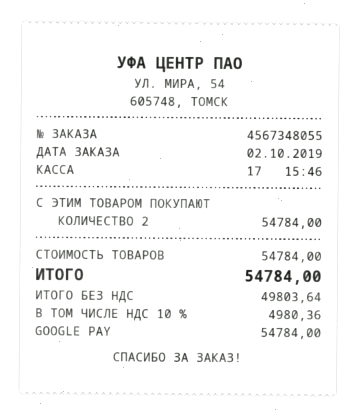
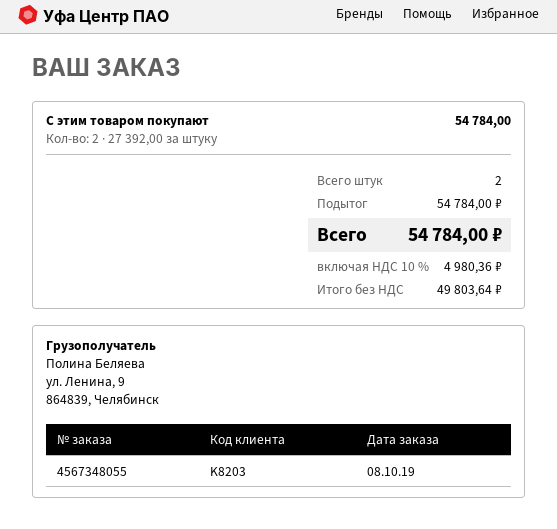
order date: 2019-10-02 -> 2019-10-08

